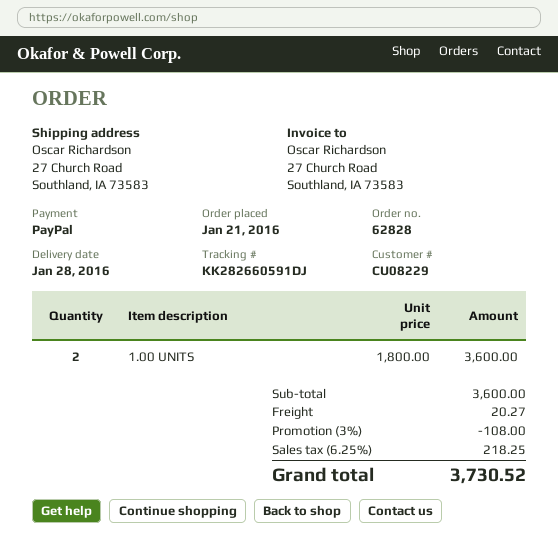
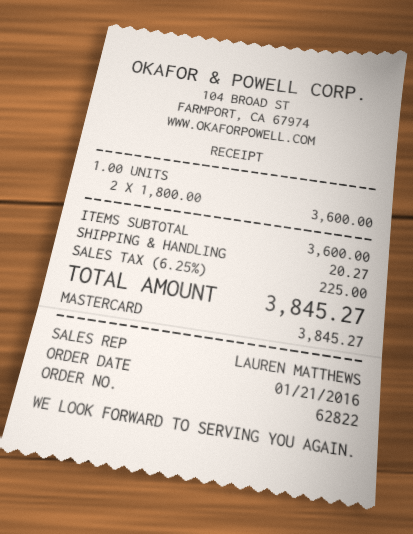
order number: 62828 -> 62822
payment method: PayPal -> Mastercard
discount: 3% = 108.00 -> none
tax: 6.25% = 218.25 -> 6.25% = 225.00
total: 3730.52 -> 3845.27

